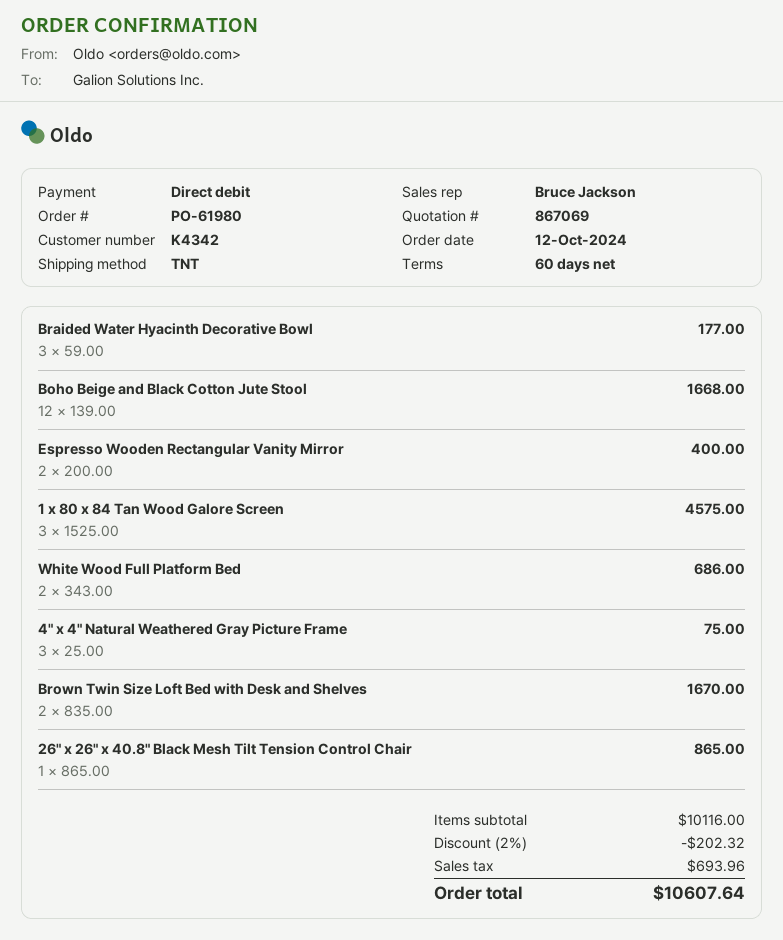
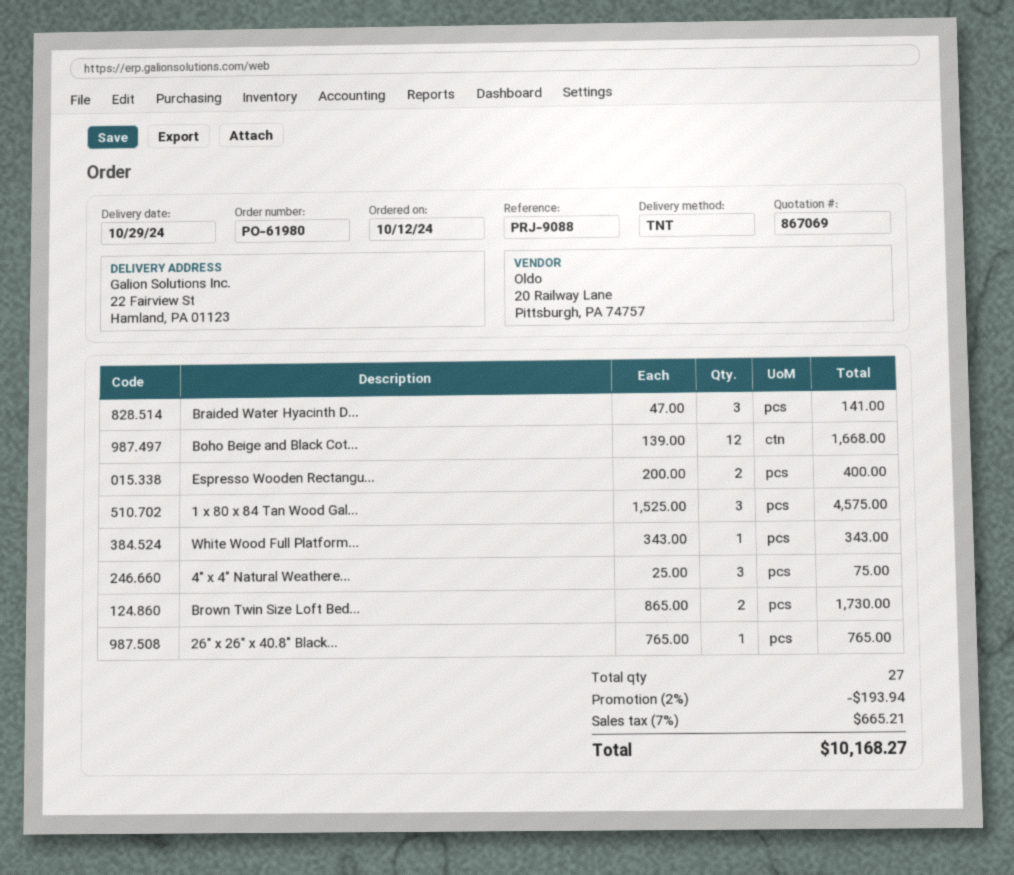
Braided Water Hyacinth Decorative Bowl: 3 x 59.00 = 177.00 -> 3 x 47.00 = 141.00
White Wood Full Platform Bed: 2 x 343.00 = 686.00 -> 1 x 343.00 = 343.00
Brown Twin Size Loft Bed with Desk and Shelves: 2 x 835.00 = 1670.00 -> 2 x 865.00 = 1730.00
26" x 26" x 40.8" Black Mesh Tilt Tension Control Chair: 1 x 865.00 = 865.00 -> 1 x 765.00 = 765.00
discount: 2% = 202.32 -> 2% = 193.94
tax: 693.96 -> 665.21
total: 10607.64 -> 10168.27

